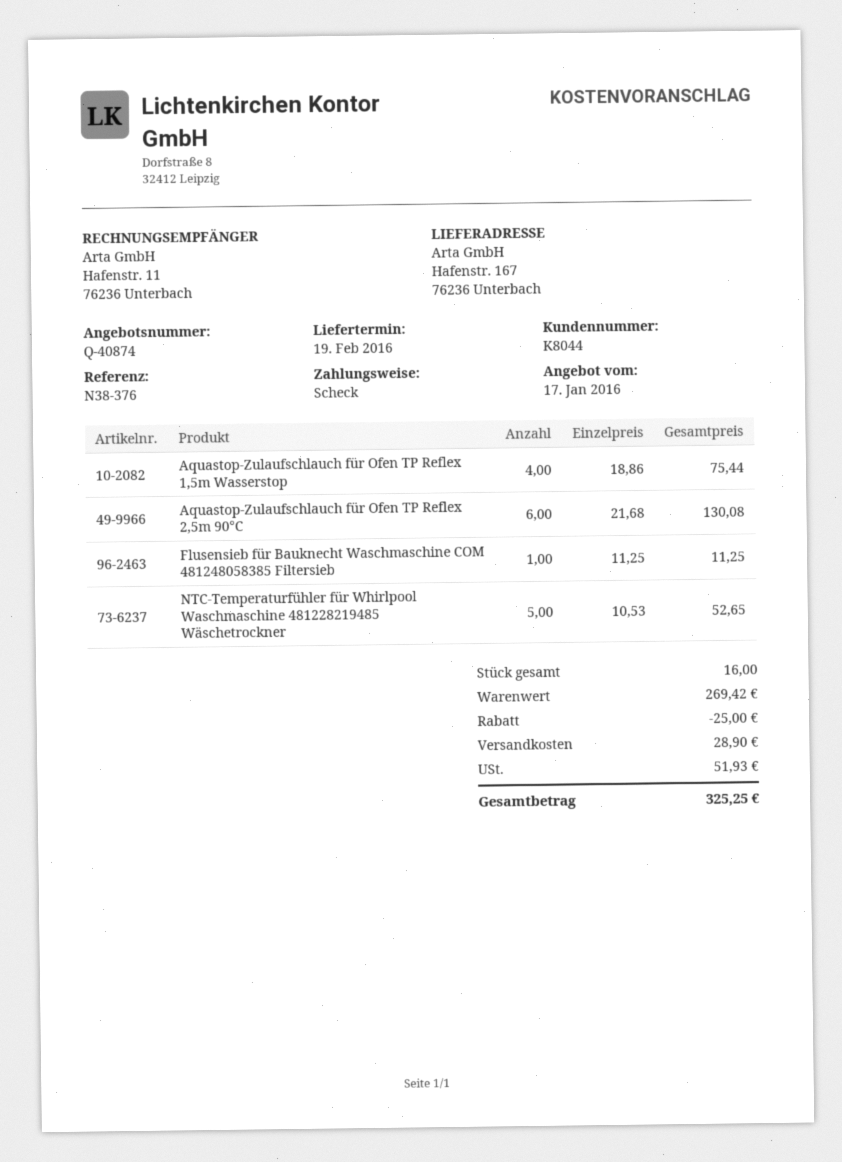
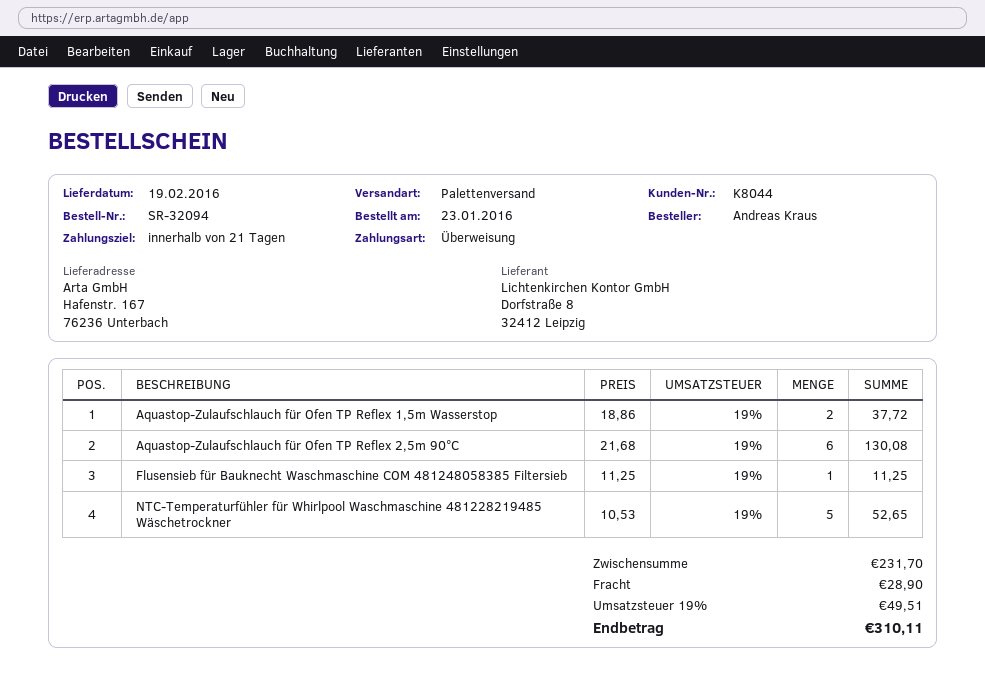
payment method: cheque -> bank transfer
Aquastop-Zulaufschlauch für Ofen TP Reflex 1,5m Wasserstop: 4 x 18.86 = 75.44 -> 2 x 18.86 = 37.72
subtotal: 269.42 -> 231.70
discount: 25.00 -> none
tax: 51.93 -> 49.51
total: 325.25 -> 310.11

